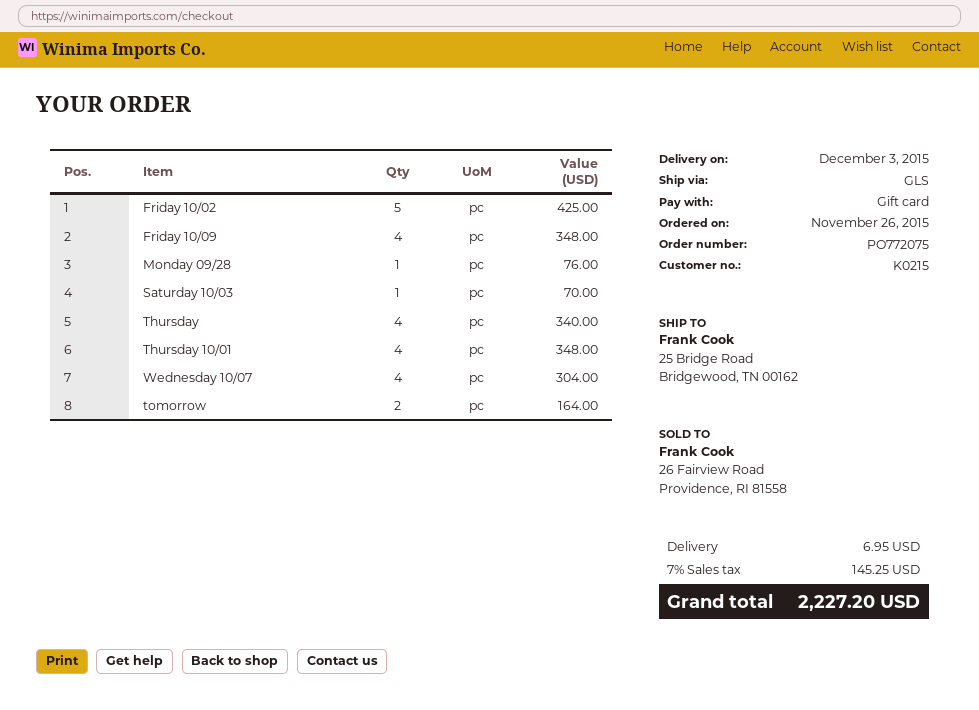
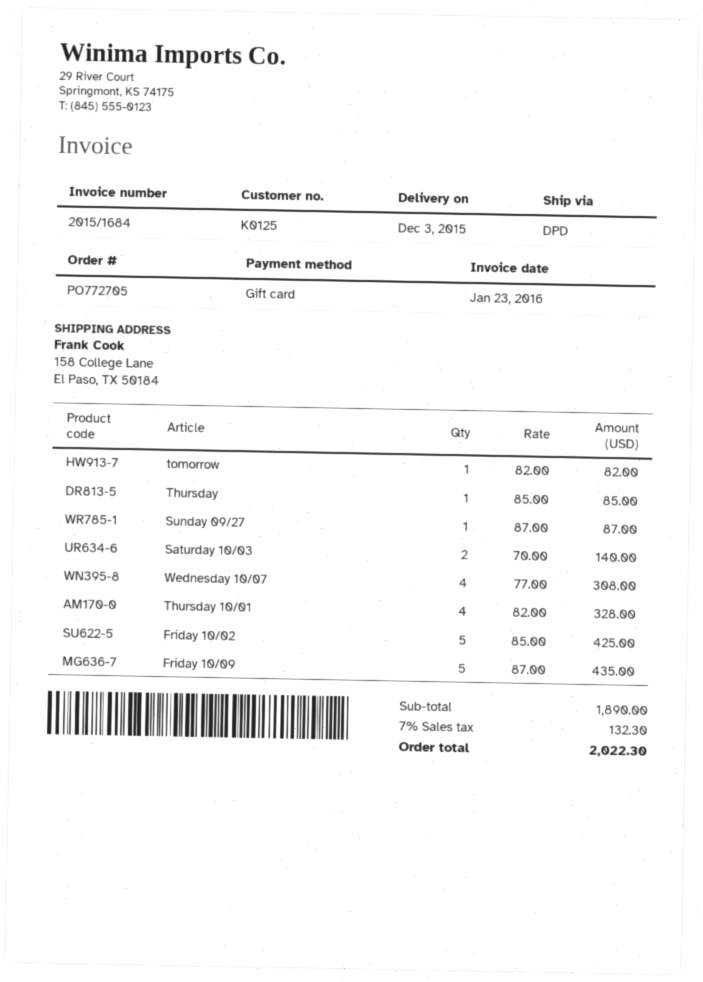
order number: PO772075 -> PO772705
customer number: K0215 -> K0125
shipping method: GLS -> DPD
ship to: 25 Bridge Road, Bridgewood, TN 00162 -> 158 College Lane, El Paso, TX 50184
Friday 10/09: 4 for 348.00 -> 5 for 435.00
Monday 09/28: 1 for 76.00 -> none
Saturday 10/03: 1 for 70.00 -> 2 for 140.00
Thursday: 4 for 340.00 -> 1 for 85.00
Thursday 10/01: 4 for 348.00 -> 4 for 328.00
Wednesday 10/07: 4 for 304.00 -> 4 for 308.00
tomorrow: 2 for 164.00 -> 1 for 82.00
Sunday 09/27: none -> 1 for 87.00
shipping: 6.95 -> none
tax: 7% = 145.25 -> 7% = 132.30
total: 2227.20 -> 2022.30

